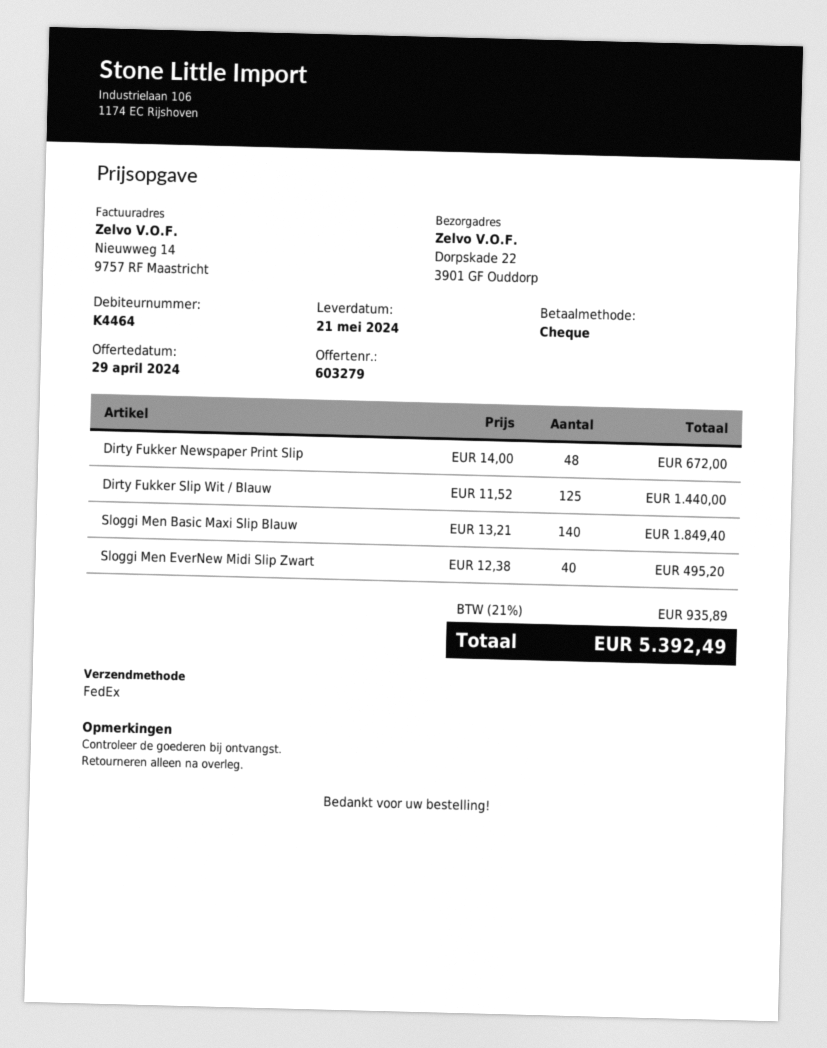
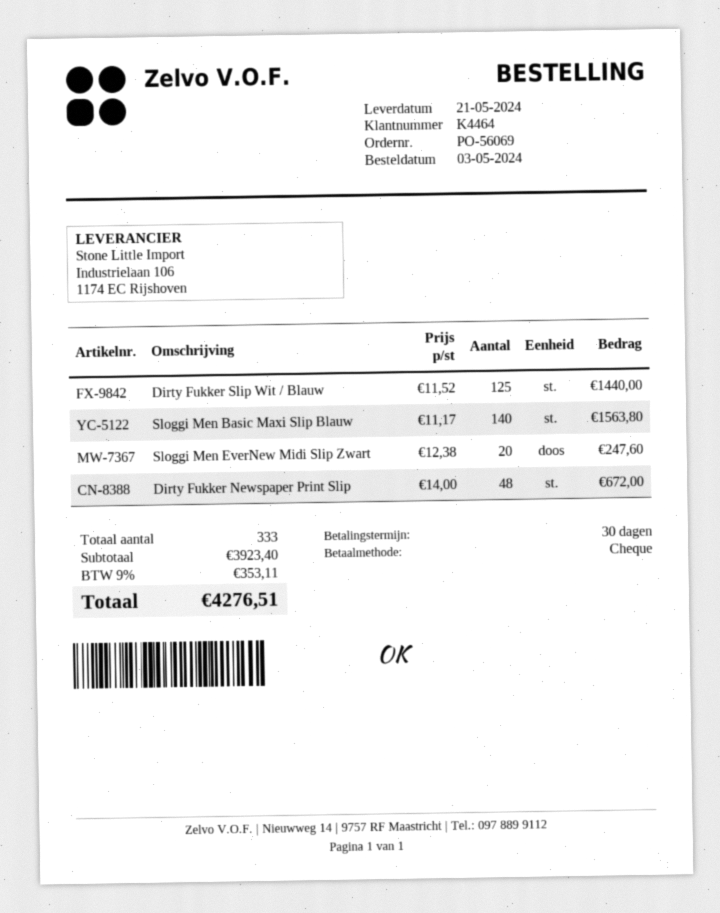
Sloggi Men Basic Maxi Slip Blauw: 140 x 13.21 = 1849.40 -> 140 x 11.17 = 1563.80
Sloggi Men EverNew Midi Slip Zwart: 40 x 12.38 = 495.20 -> 20 x 12.38 = 247.60
tax: 21% = 935.89 -> 9% = 353.11
total: 5392.49 -> 4276.51

